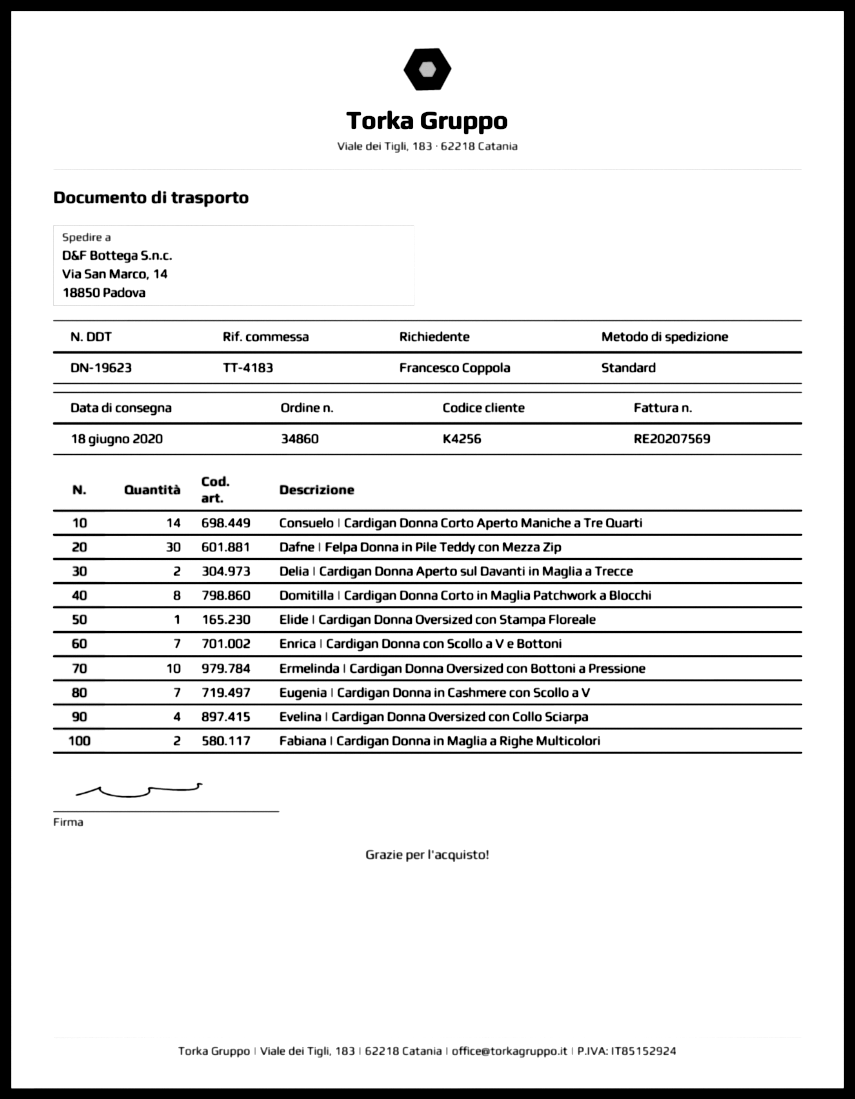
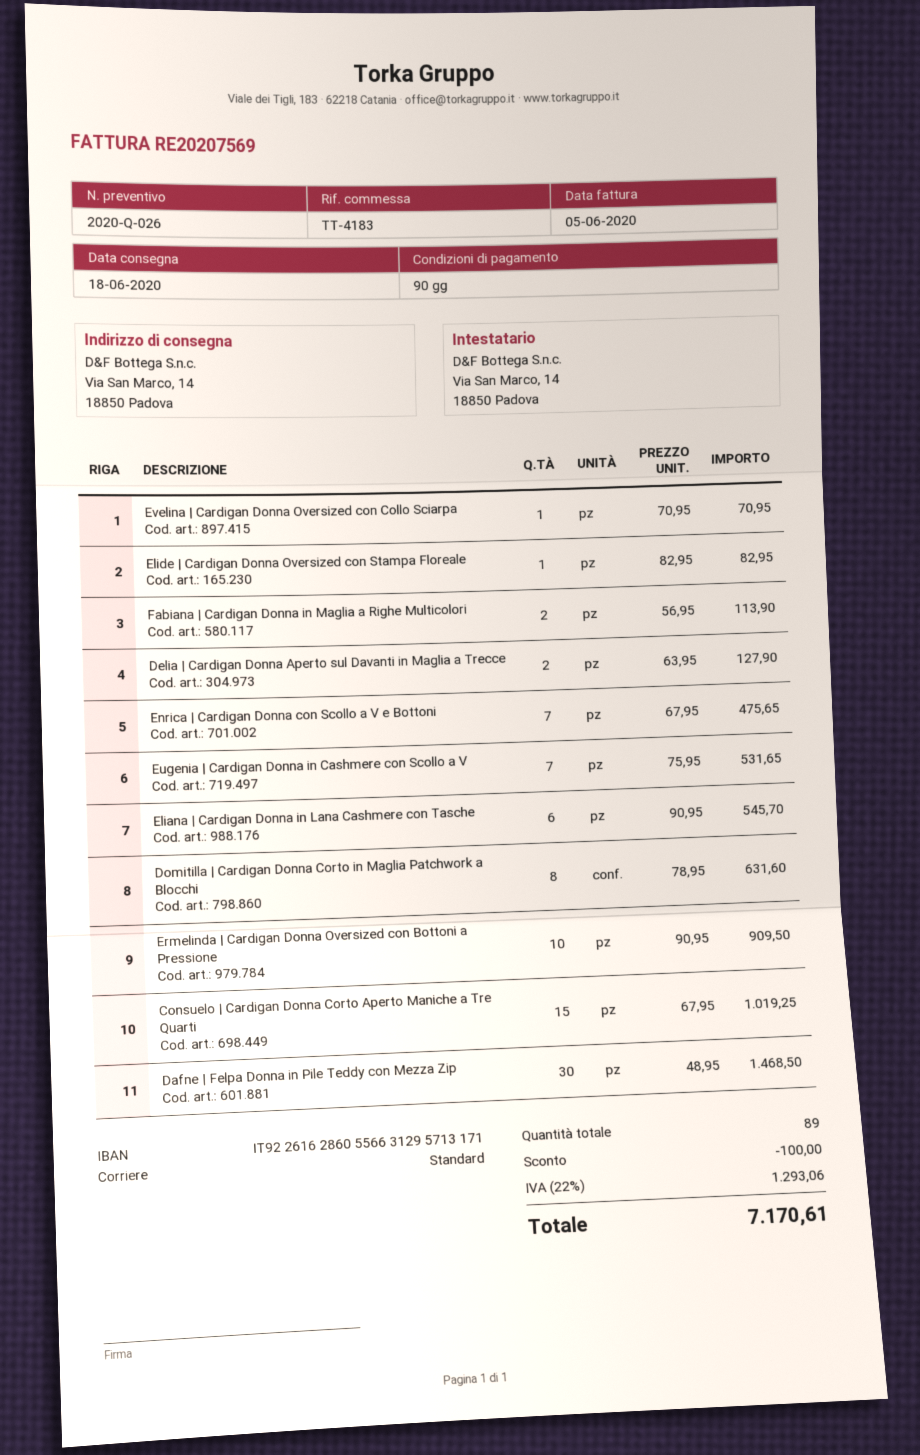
Consuelo | Cardigan Donna Corto Aperto Maniche a Tre Quarti: 14 -> 15
Evelina | Cardigan Donna Oversized con Collo Sciarpa: 4 -> 1
Eliana | Cardigan Donna in Lana Cashmere con Tasche: none -> 6

